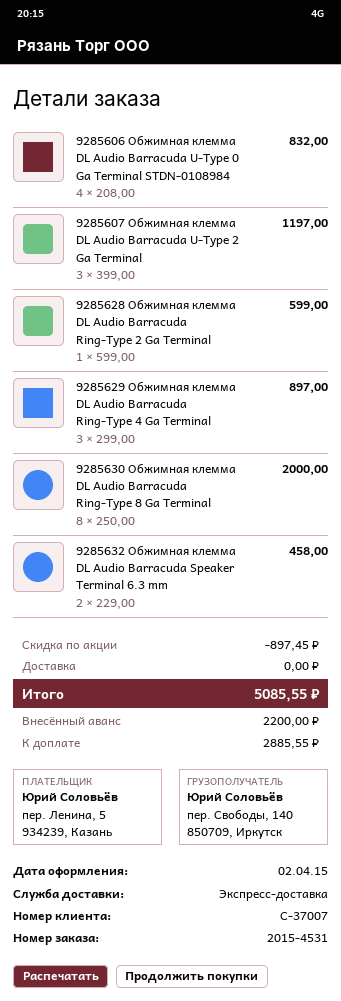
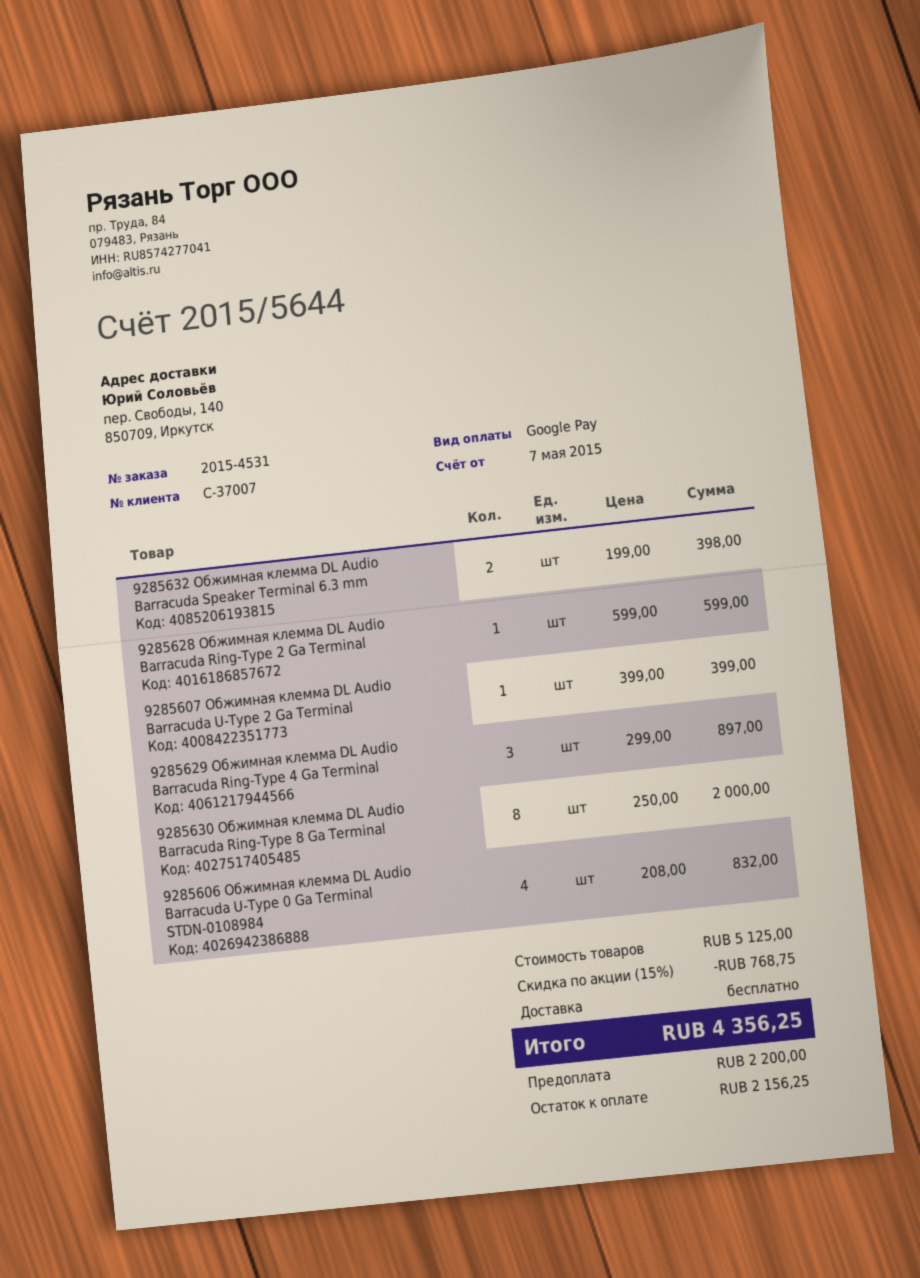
9285607 Обжимная клемма DL Audio Barracuda U-Type 2 Ga Terminal: 3 x 399.00 = 1197.00 -> 1 x 399.00 = 399.00
9285632 Обжимная клемма DL Audio Barracuda Speaker Terminal 6.3 mm: 2 x 229.00 = 458.00 -> 2 x 199.00 = 398.00
discount: 897.45 -> 768.75
total: 5085.55 -> 4356.25
balance: 2885.55 -> 2156.25

